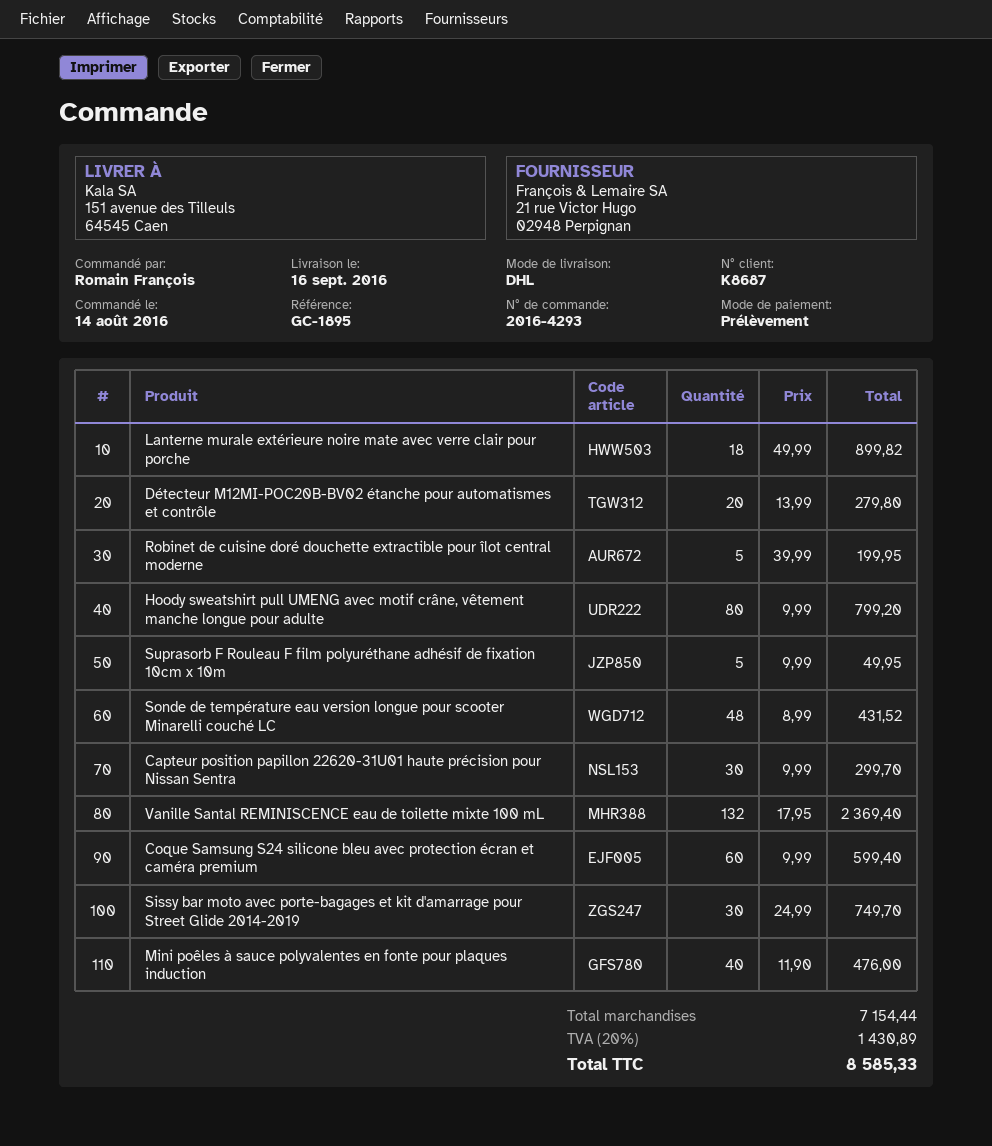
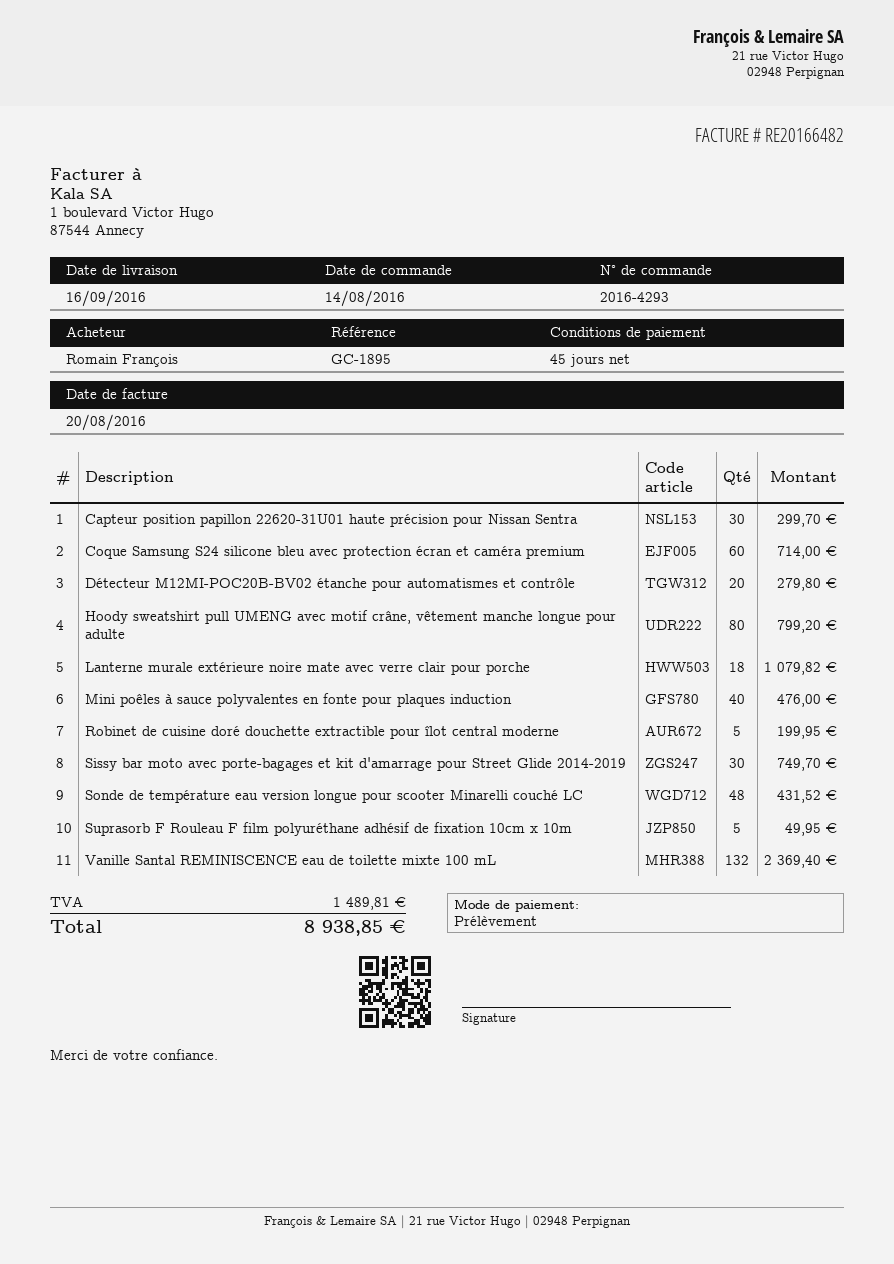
Lanterne murale extérieure noire mate avec verre clair pour porche: 18 for 899.82 -> 18 for 1079.82
Coque Samsung S24 silicone bleu avec protection écran et caméra premium: 60 for 599.40 -> 60 for 714.00
tax: 1430.89 -> 1489.81
total: 8585.33 -> 8938.85

